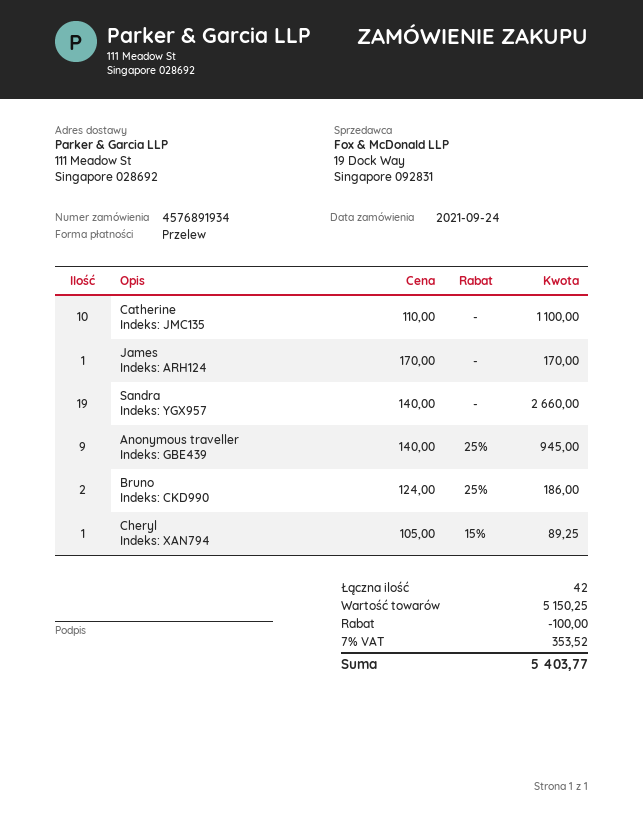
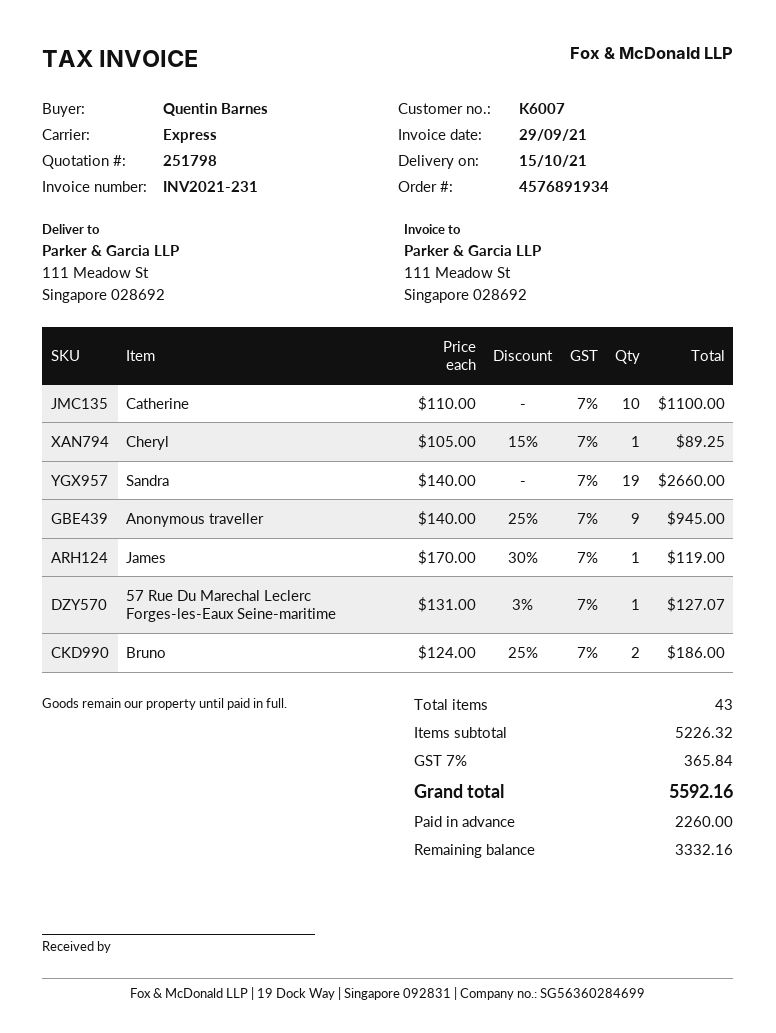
James: 1 x 170.00 = 170.00 -> 1 x 170.00 - 30% = 119.00
57 Rue Du Marechal Leclerc Forges-les-Eaux Seine-maritime: none -> 1 x 131.00 - 3% = 127.07
total quantity: 42 -> 43
subtotal: 5150.25 -> 5226.32
discount: 100.00 -> none
tax: 7% = 353.52 -> 7% = 365.84
total: 5403.77 -> 5592.16

